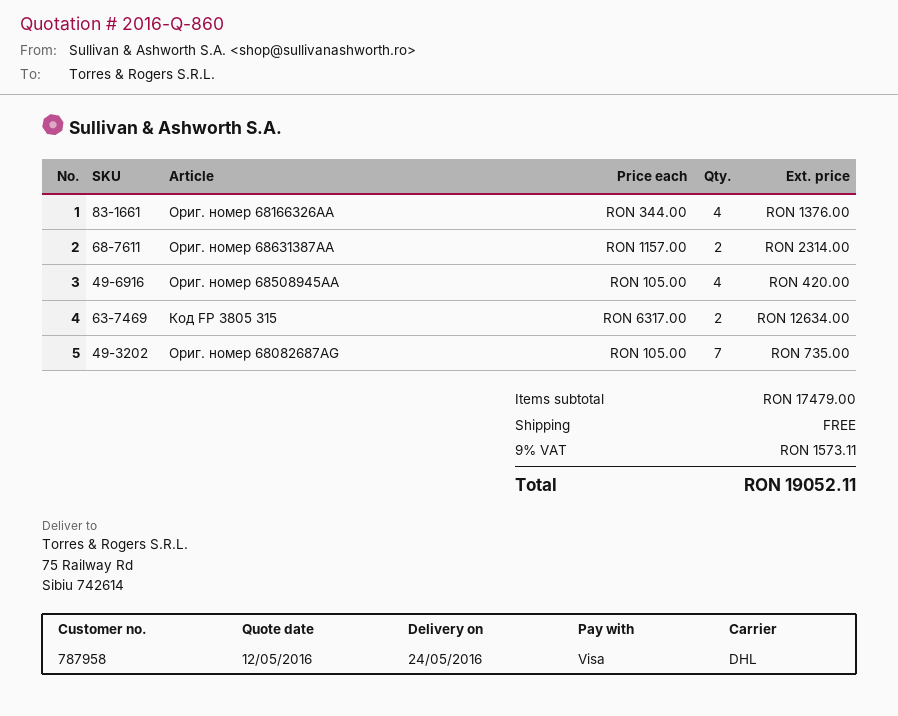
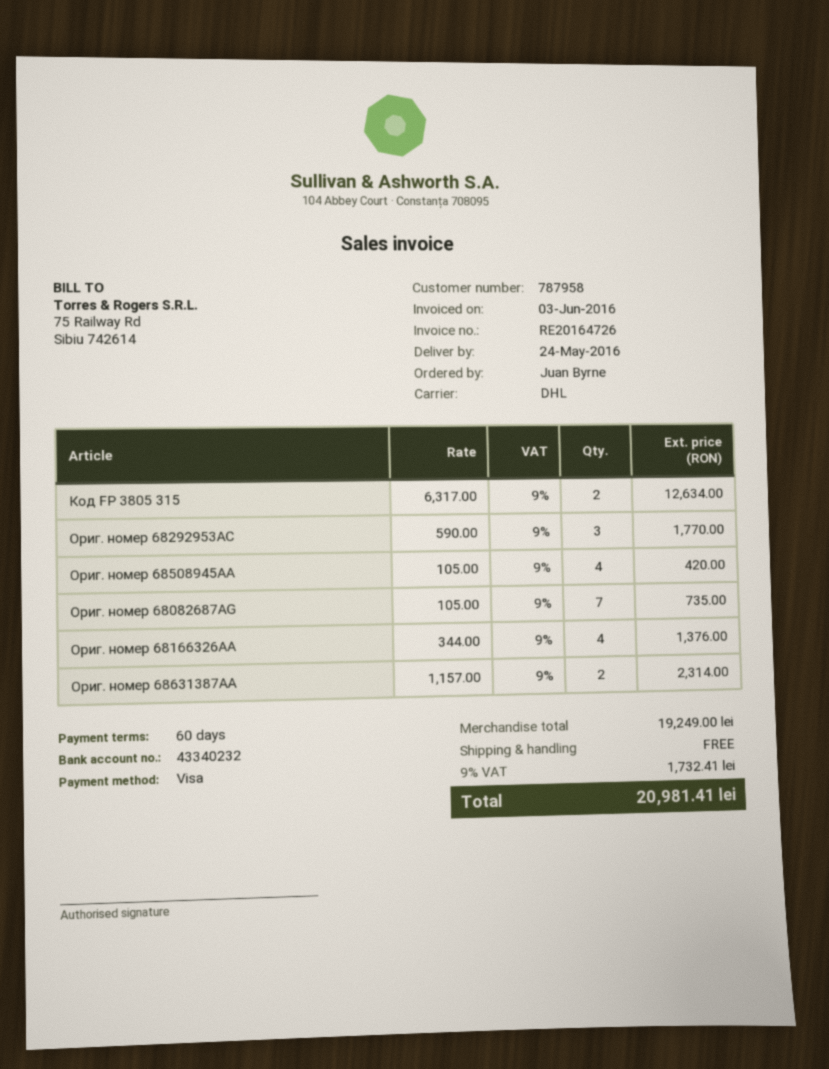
Ориг. номер 68292953AC: none -> 3 x 590.00 = 1770.00
subtotal: 17479.00 -> 19249.00
tax: 9% = 1573.11 -> 9% = 1732.41
total: 19052.11 -> 20981.41

